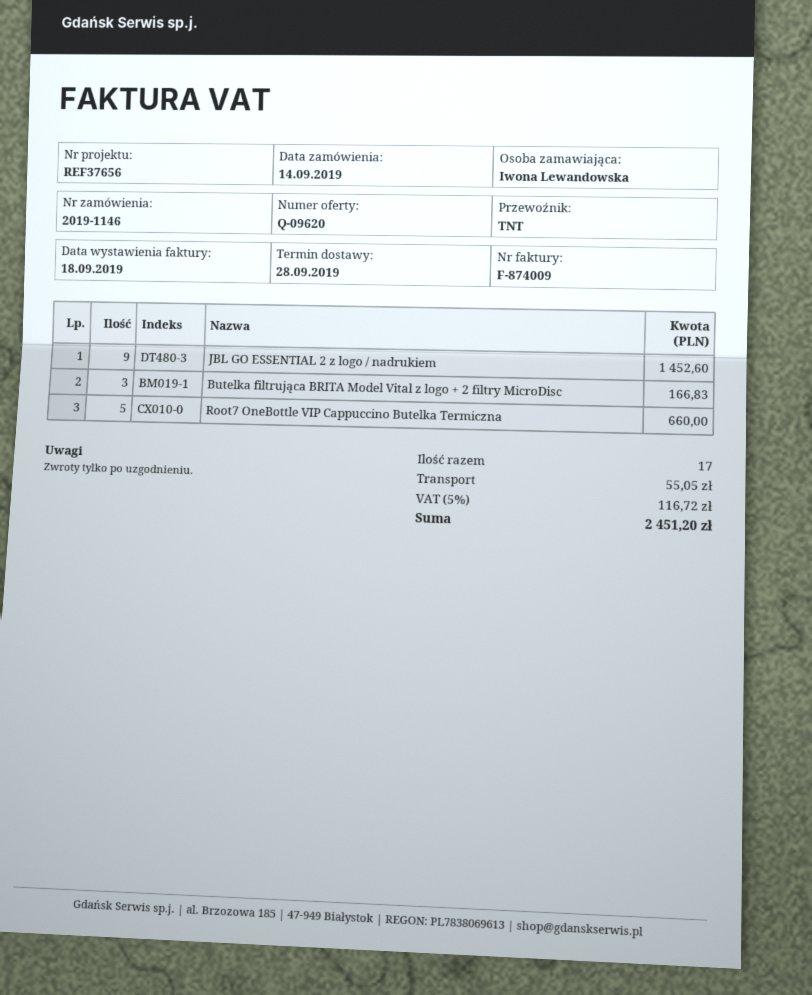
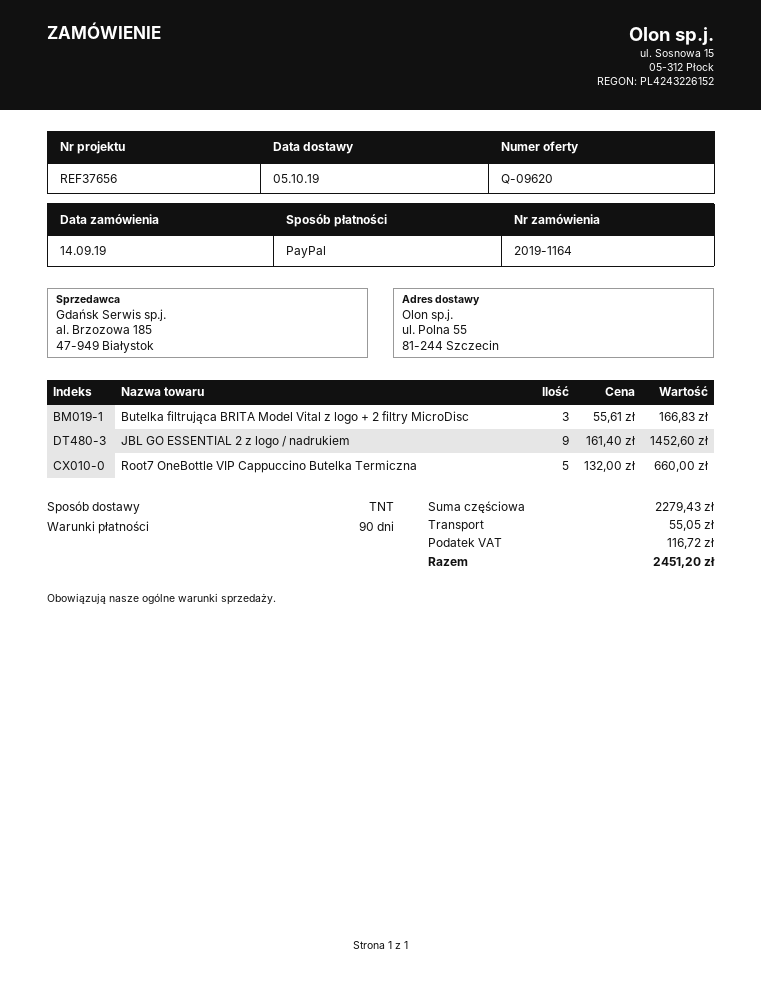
order number: 2019-1146 -> 2019-1164
delivery date: 2019-09-28 -> 2019-10-05

